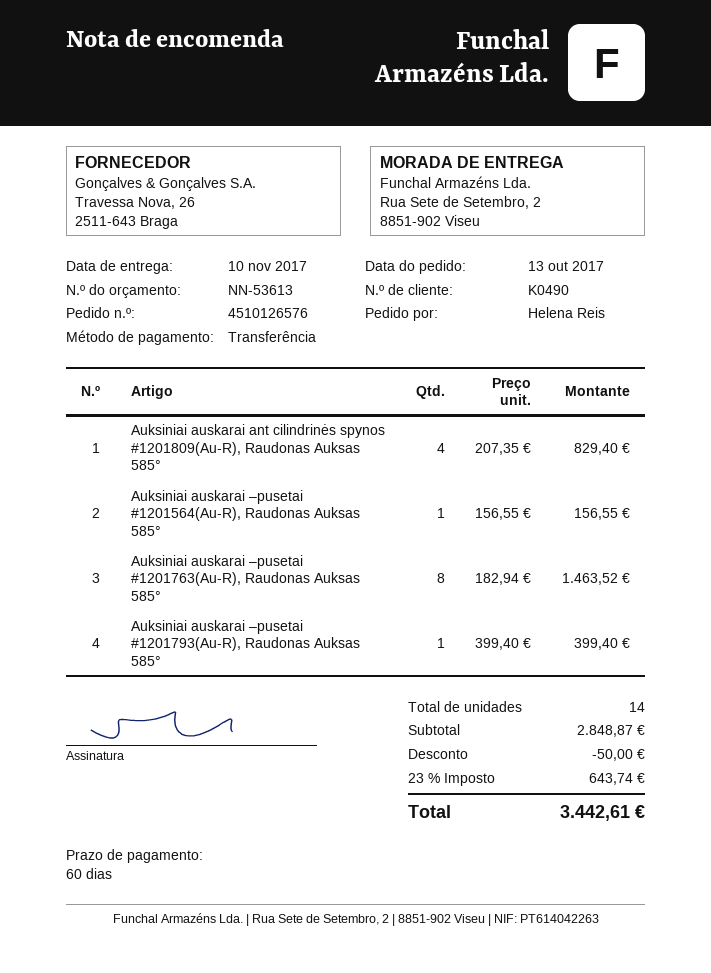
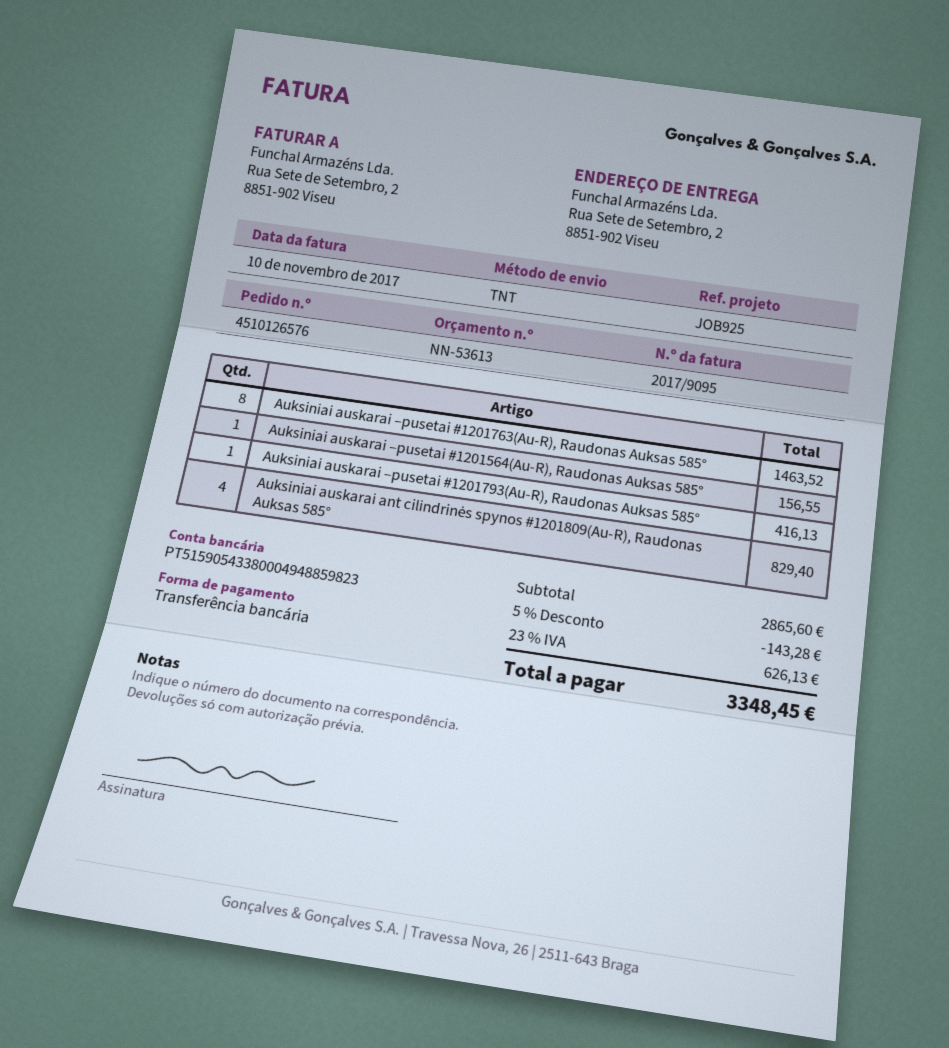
Auksiniai auskarai –pusetai #1201793(Au-R), Raudonas Auksas 585°: 1 for 399.40 -> 1 for 416.13
subtotal: 2848.87 -> 2865.60
discount: 50.00 -> 143.28
tax: 23% = 643.74 -> 23% = 626.13
total: 3442.61 -> 3348.45

